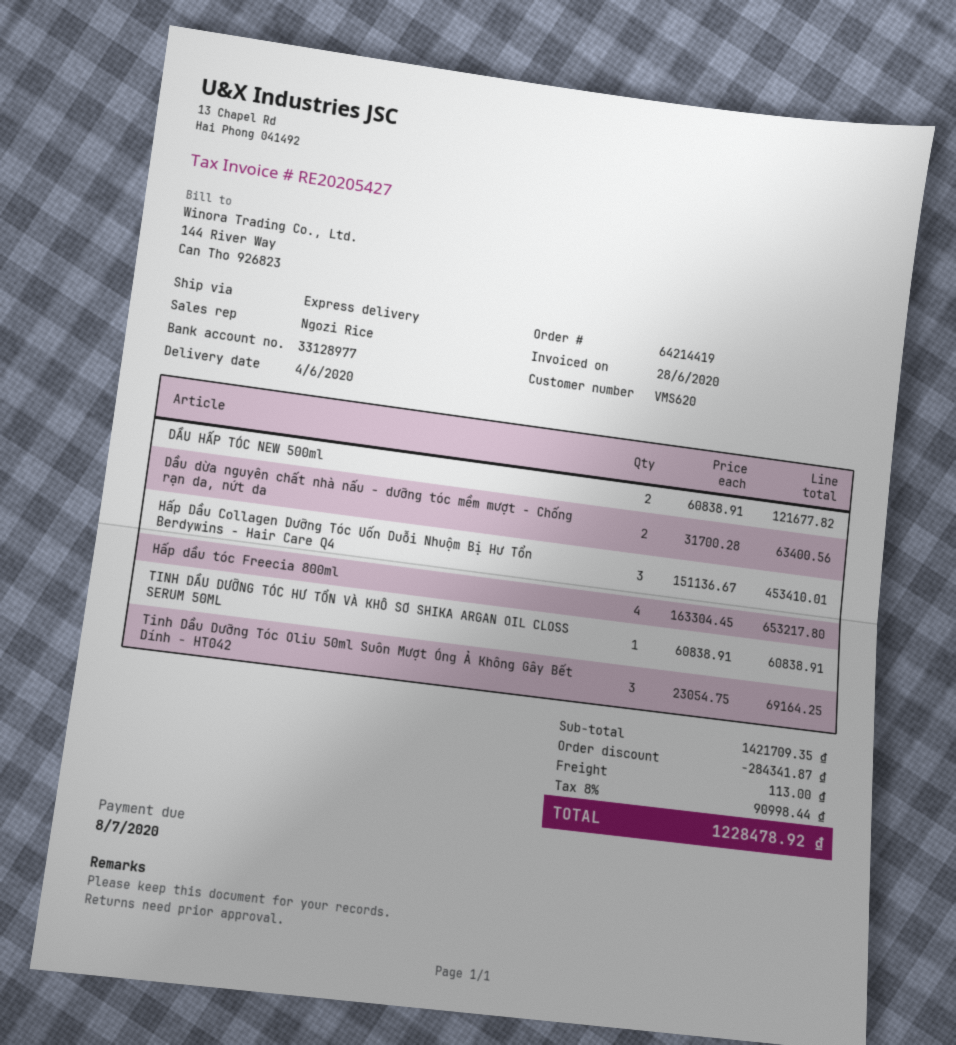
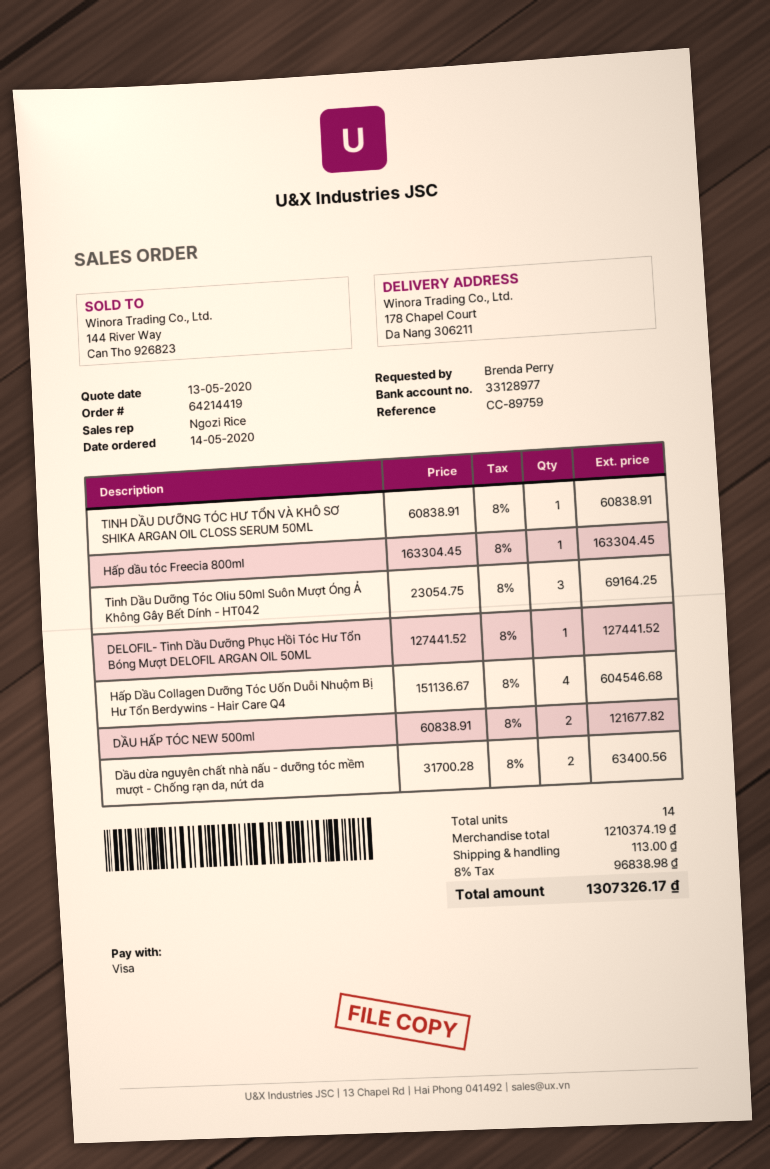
Hấp Dầu Collagen Dưỡng Tóc Uốn Duỗi Nhuộm Bị Hư Tổn Berdywins - Hair Care Q4: 3 x 151136.67 = 453410.01 -> 4 x 151136.67 = 604546.68
Hấp dầu tóc Freecia 800ml: 4 x 163304.45 = 653217.80 -> 1 x 163304.45 = 163304.45
DELOFIL- Tinh Dầu Dưỡng Phục Hồi Tóc Hư Tổn Bóng Mượt DELOFIL ARGAN OIL 50ML: none -> 1 x 127441.52 = 127441.52
subtotal: 1421709.35 -> 1210374.19
discount: 284341.87 -> none
tax: 8% = 90998.44 -> 8% = 96838.98
total: 1228478.92 -> 1307326.17

